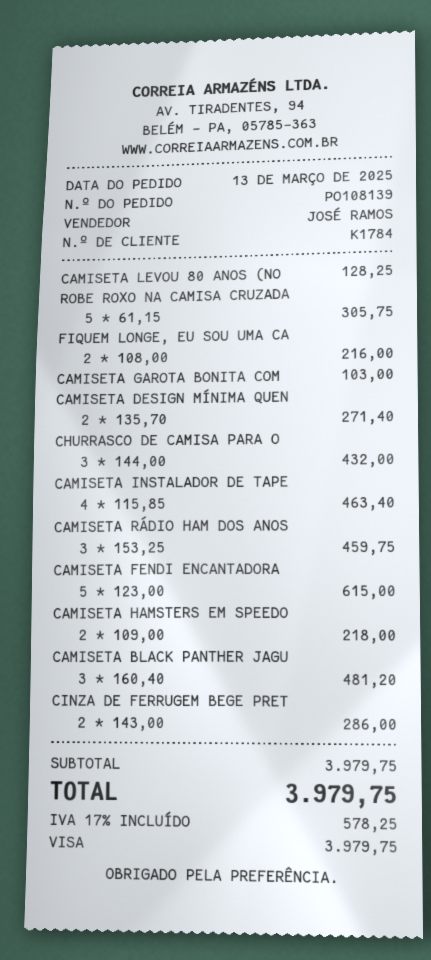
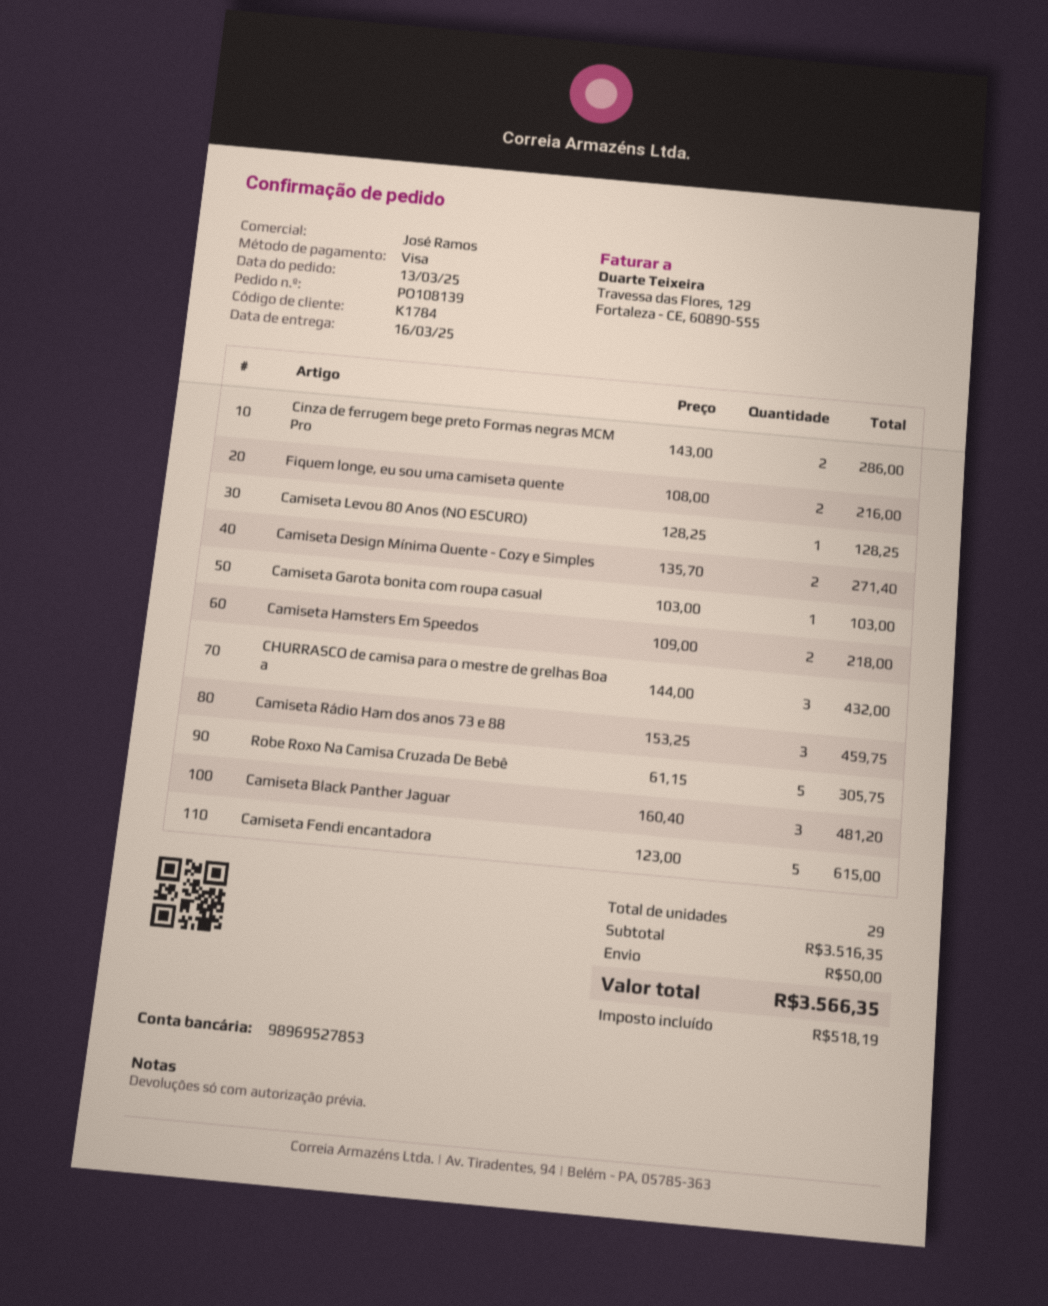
CAMISETA INSTALADOR DE TAPE: 4 x 115.85 = 463.40 -> none
subtotal: 3979.75 -> 3516.35
shipping: none -> 50.00
tax: 578.25 -> 518.19
total: 3979.75 -> 3566.35

